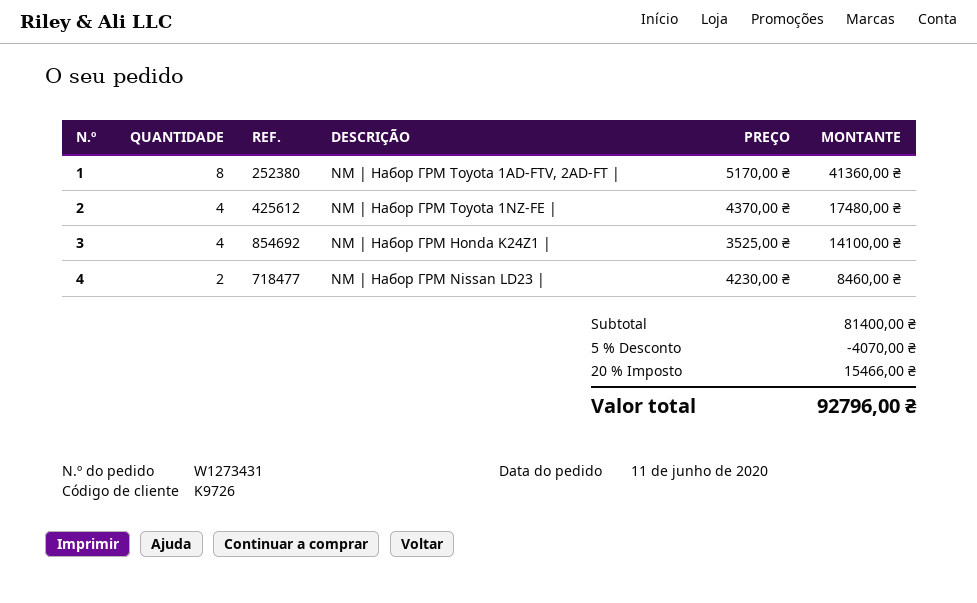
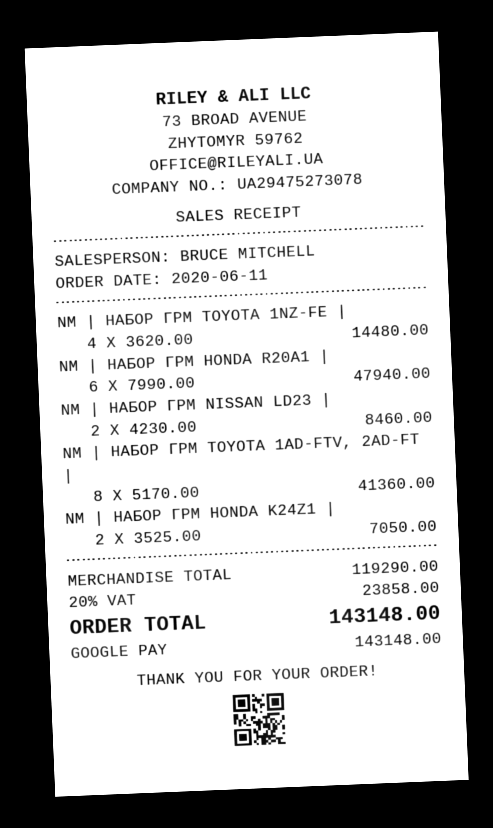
NM | Набор ГРМ Toyota 1NZ-FE |: 4 x 4370.00 = 17480.00 -> 4 x 3620.00 = 14480.00
NM | Набор ГРМ Honda K24Z1 |: 4 x 3525.00 = 14100.00 -> 2 x 3525.00 = 7050.00
NM | НАБОР ГРМ HONDA R20A1 |: none -> 6 x 7990.00 = 47940.00
subtotal: 81400.00 -> 119290.00
discount: 5% = 4070.00 -> none
tax: 20% = 15466.00 -> 20% = 23858.00
total: 92796.00 -> 143148.00

